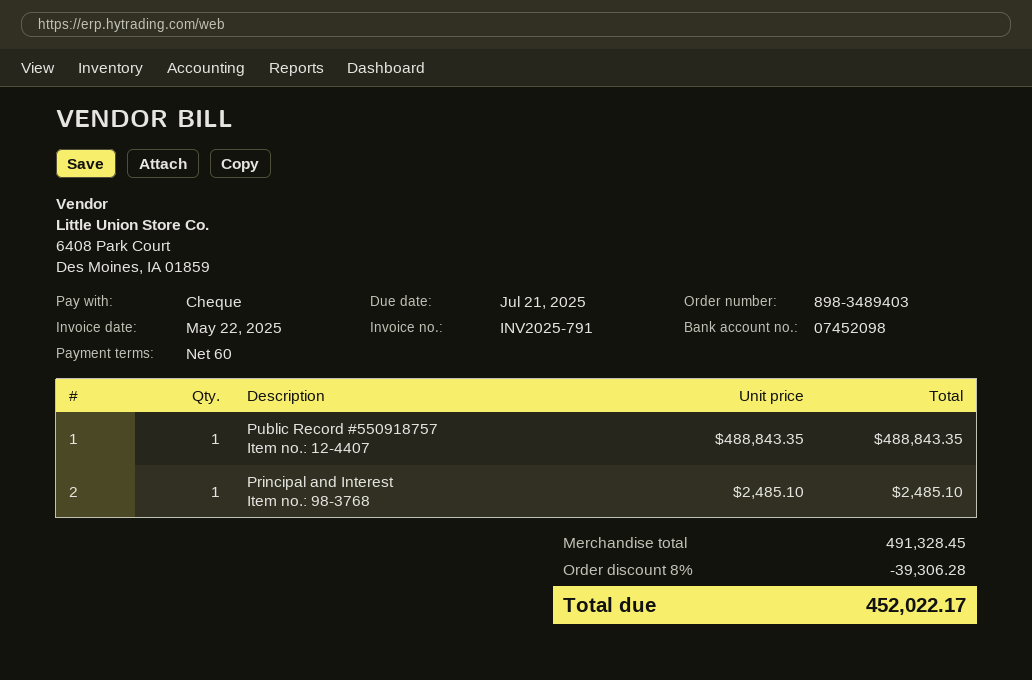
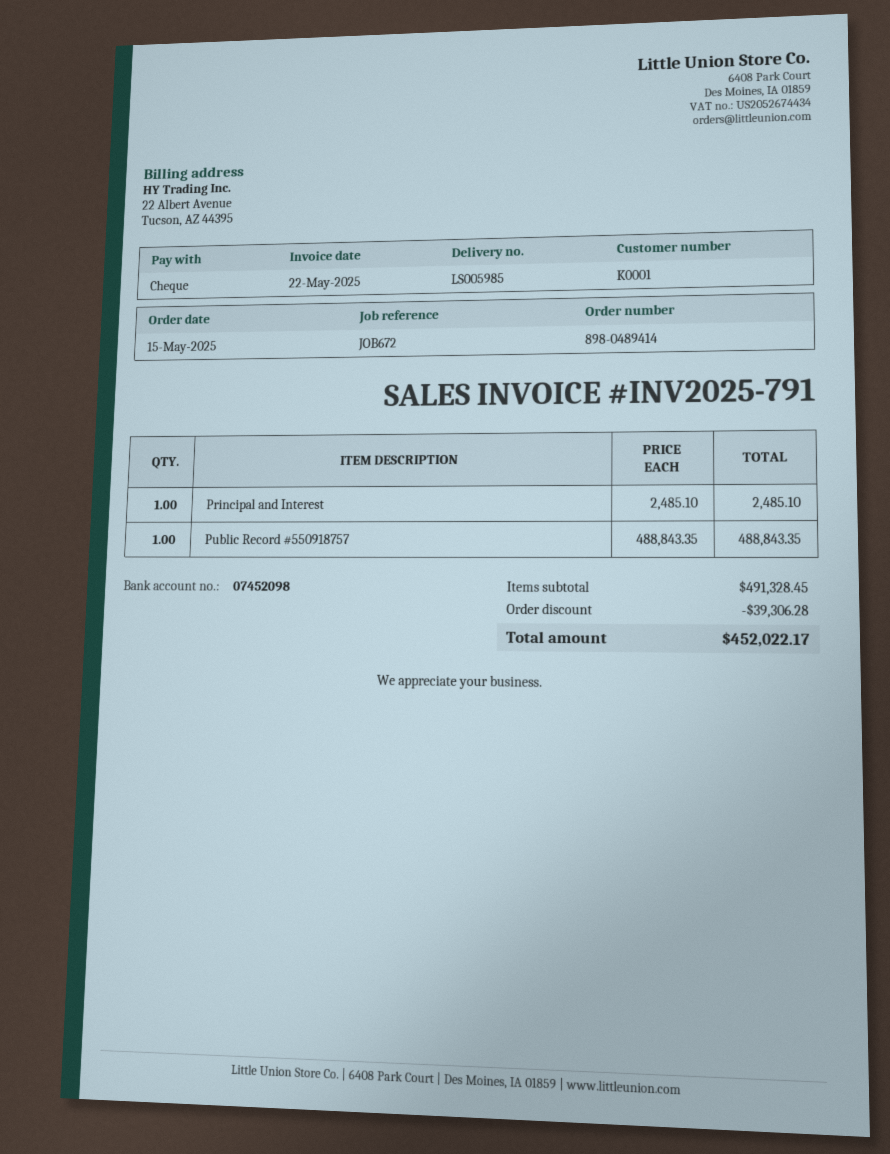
order number: 898-3489403 -> 898-0489414

